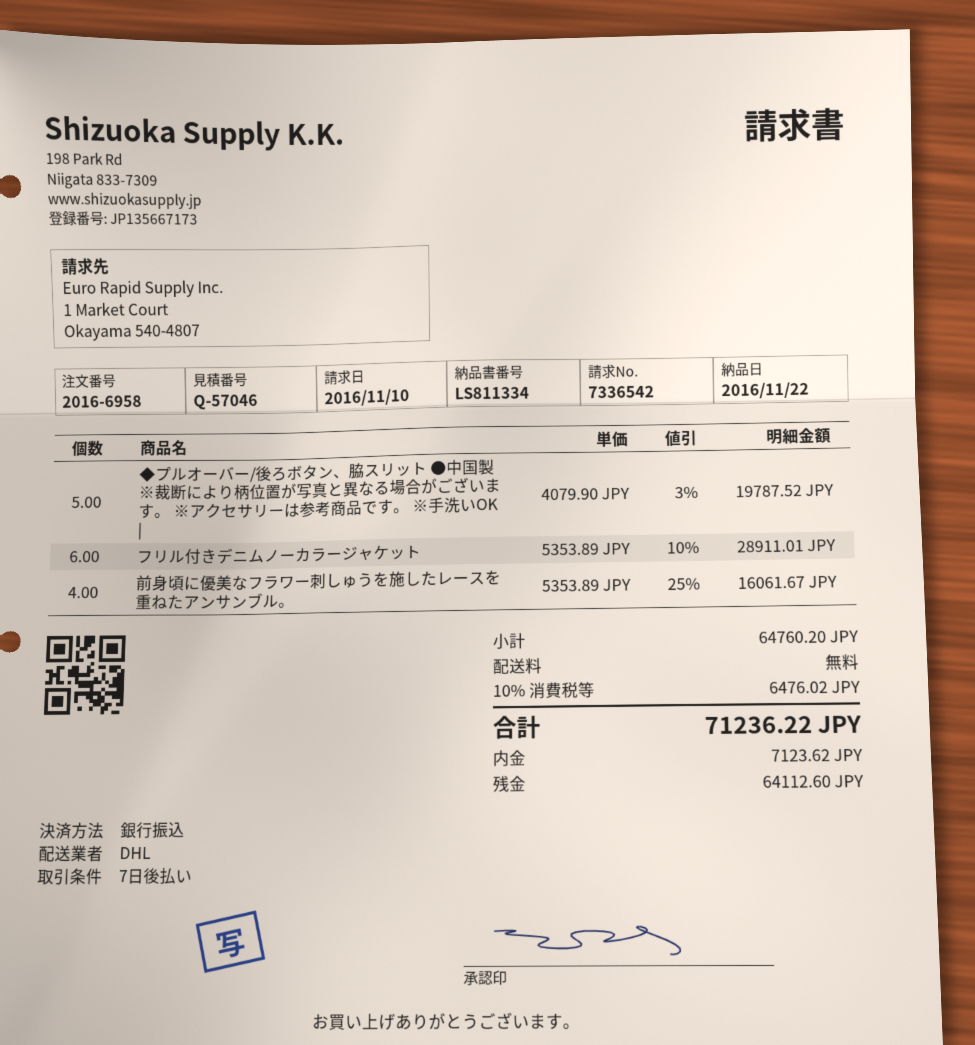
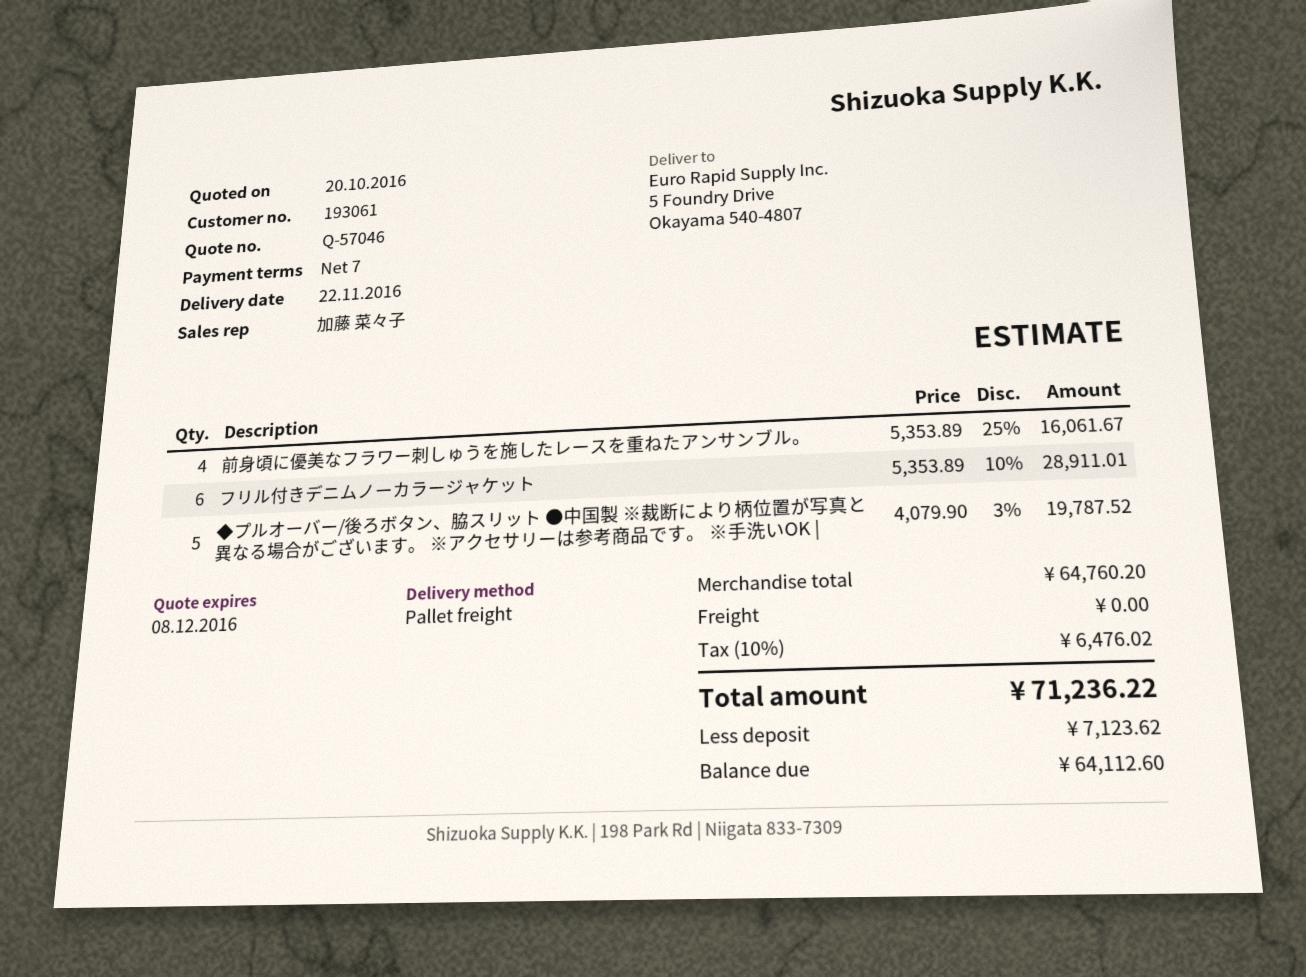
shipping method: DHL -> pallet freight

